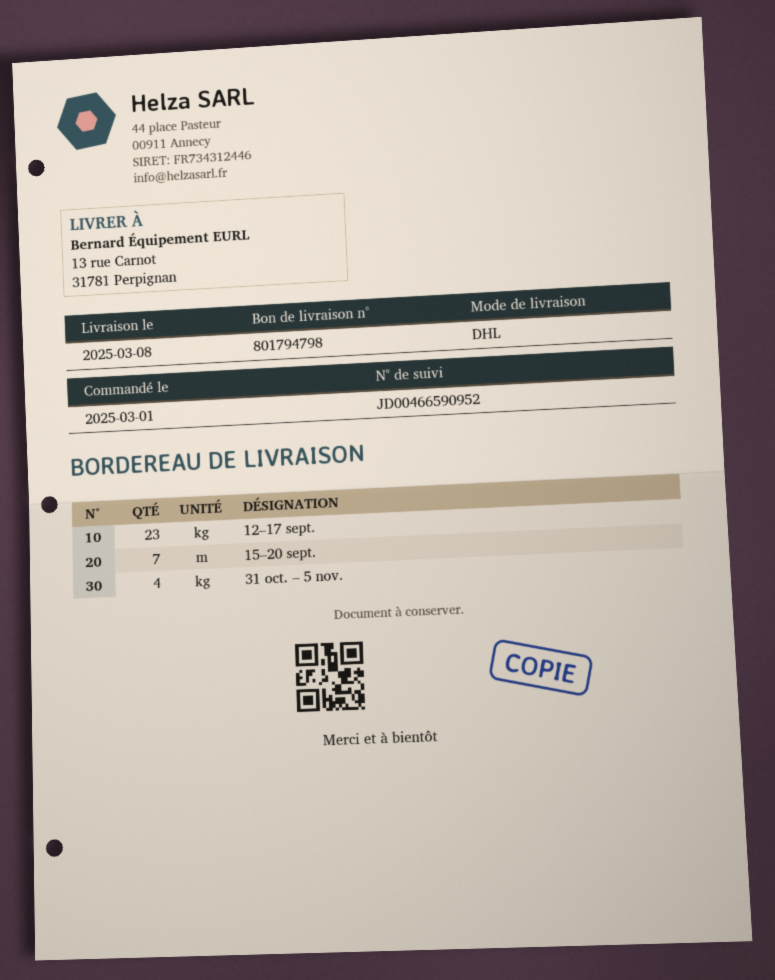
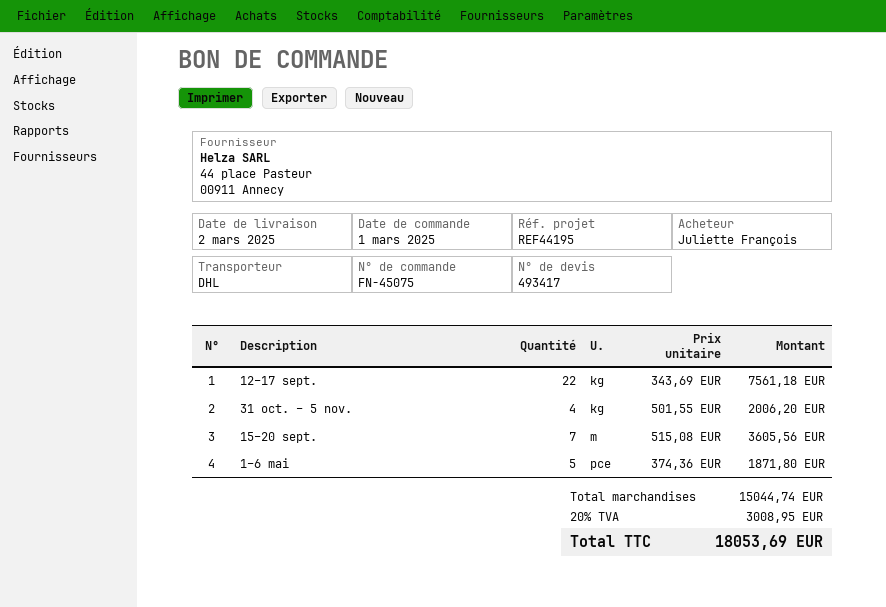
delivery date: 2025-03-08 -> 2025-03-02
12–17 sept.: 23 -> 22
1–6 mai: none -> 5

